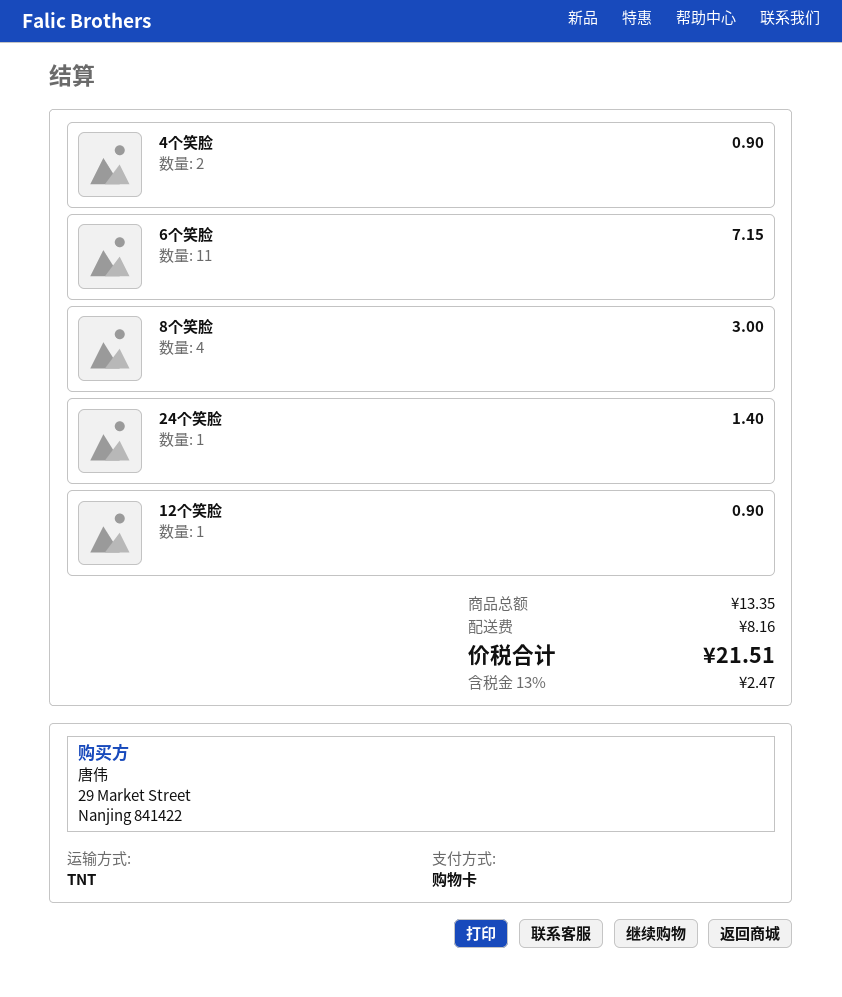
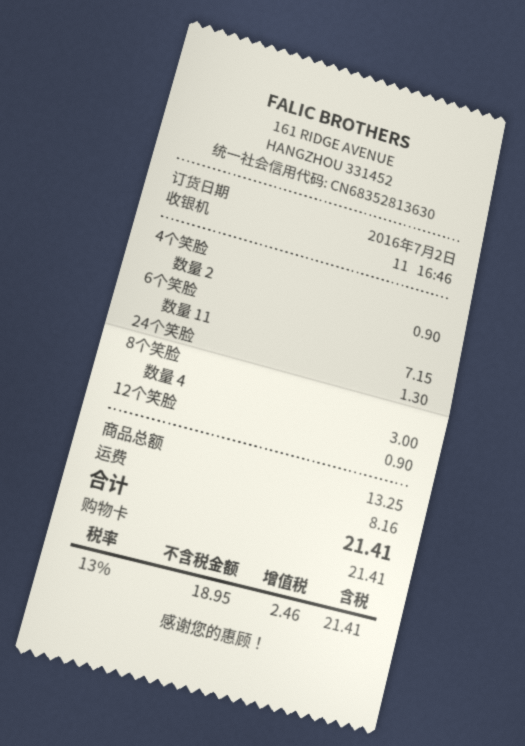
24个笑脸: 1 for 1.40 -> 1 for 1.30
subtotal: 13.35 -> 13.25
tax: 13% = 2.47 -> 13% = 2.46
total: 21.51 -> 21.41

